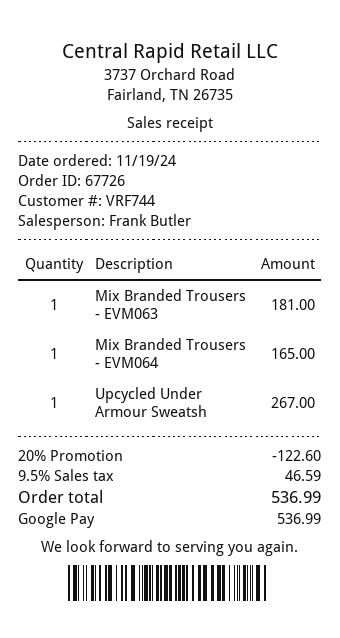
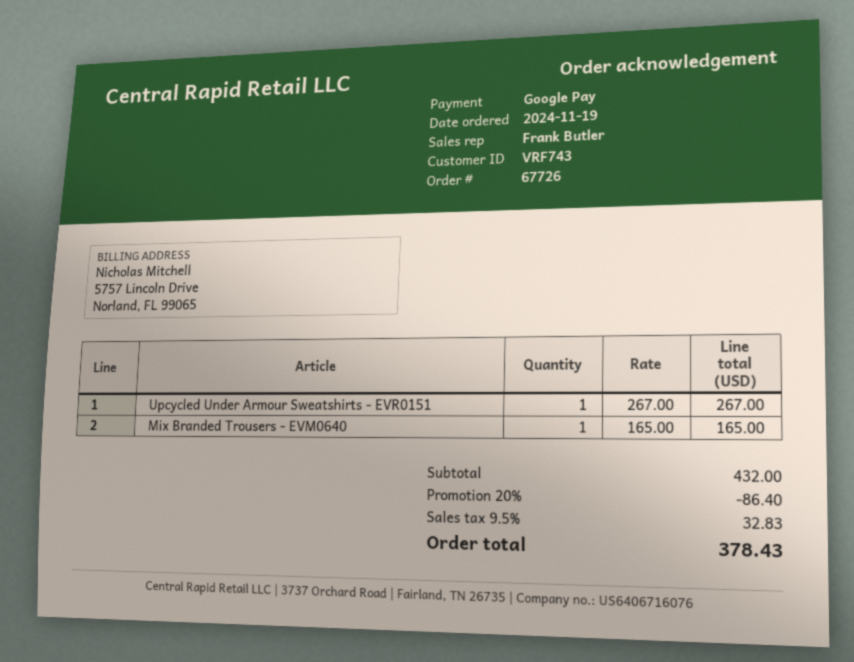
customer number: VRF744 -> VRF743
Mix Branded Trousers - EVM063: 1 for 181.00 -> none
discount: 20% = 122.60 -> 20% = 86.40
tax: 9.5% = 46.59 -> 9.5% = 32.83
total: 536.99 -> 378.43

